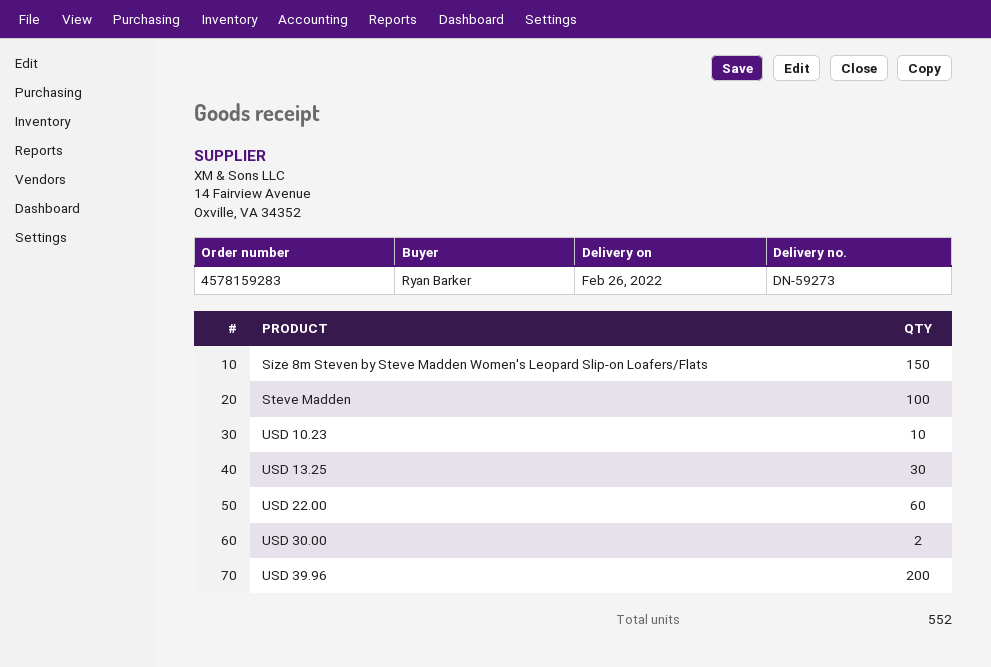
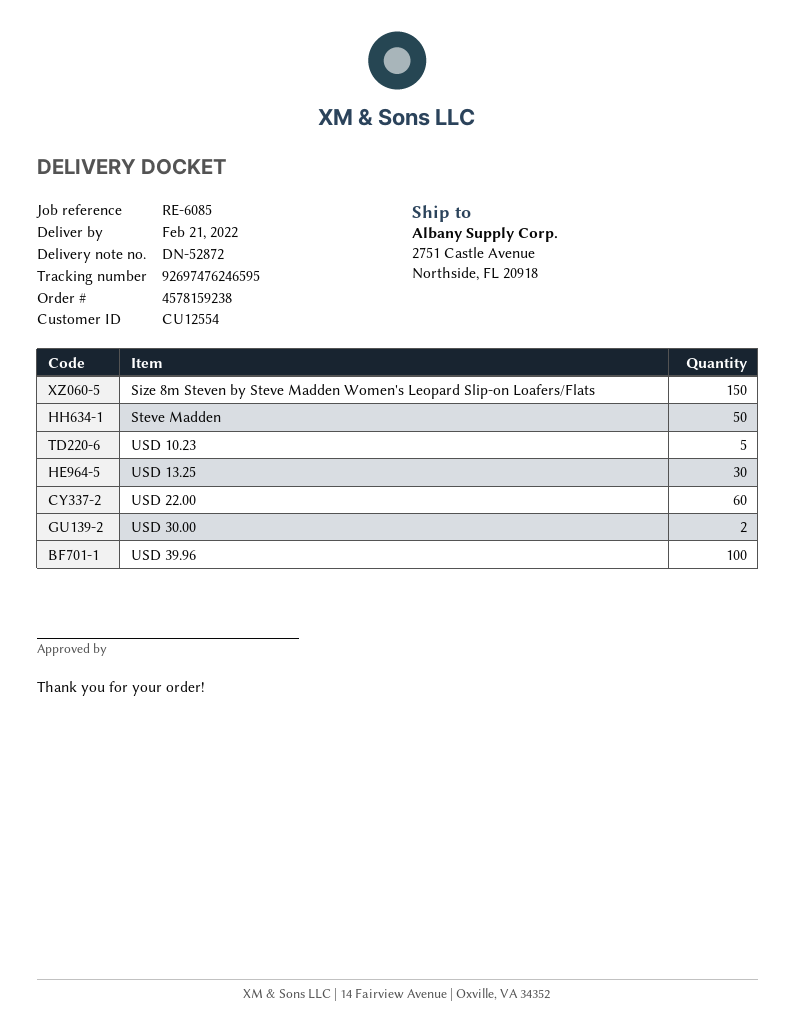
order number: 4578159283 -> 4578159238
delivery note number: DN-59273 -> DN-52872
delivery date: 2022-02-26 -> 2022-02-21
Steve Madden: 100 -> 50
USD 10.23: 10 -> 5
USD 39.96: 200 -> 100

